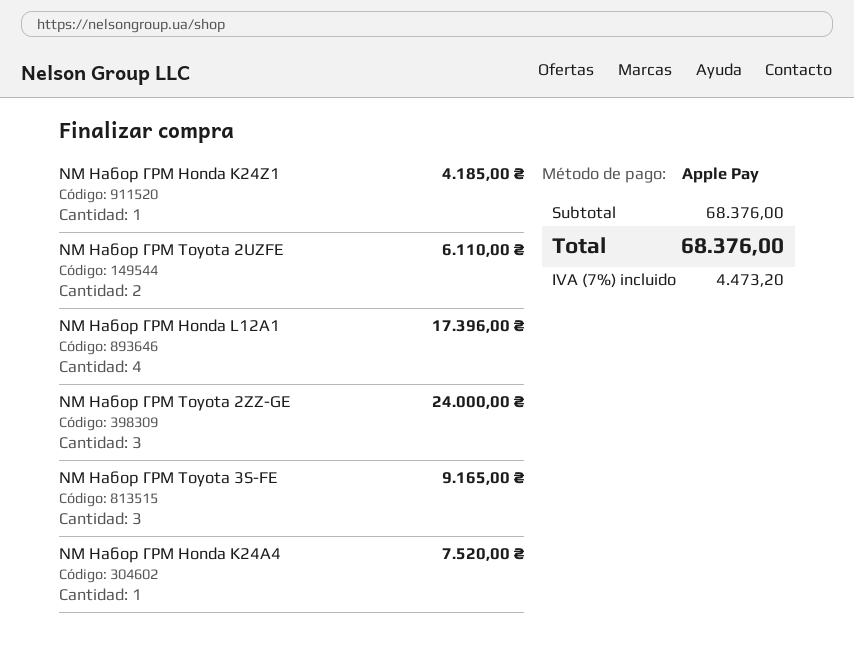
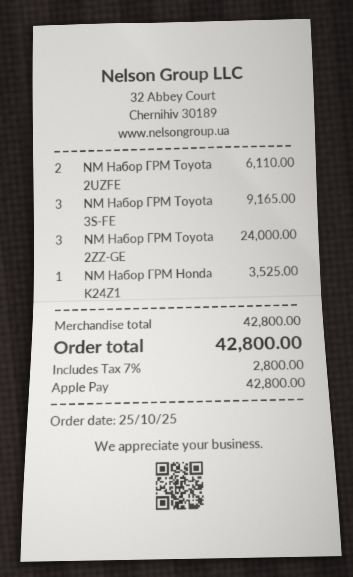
NM Набор ГРМ Honda K24Z1: 1 for 4185.00 -> 1 for 3525.00
NM Набор ГРМ Honda L12A1: 4 for 17396.00 -> none
NM Набор ГРМ Honda K24A4: 1 for 7520.00 -> none
subtotal: 68376.00 -> 42800.00
tax: 7% = 4473.20 -> 7% = 2800.00
total: 68376.00 -> 42800.00

